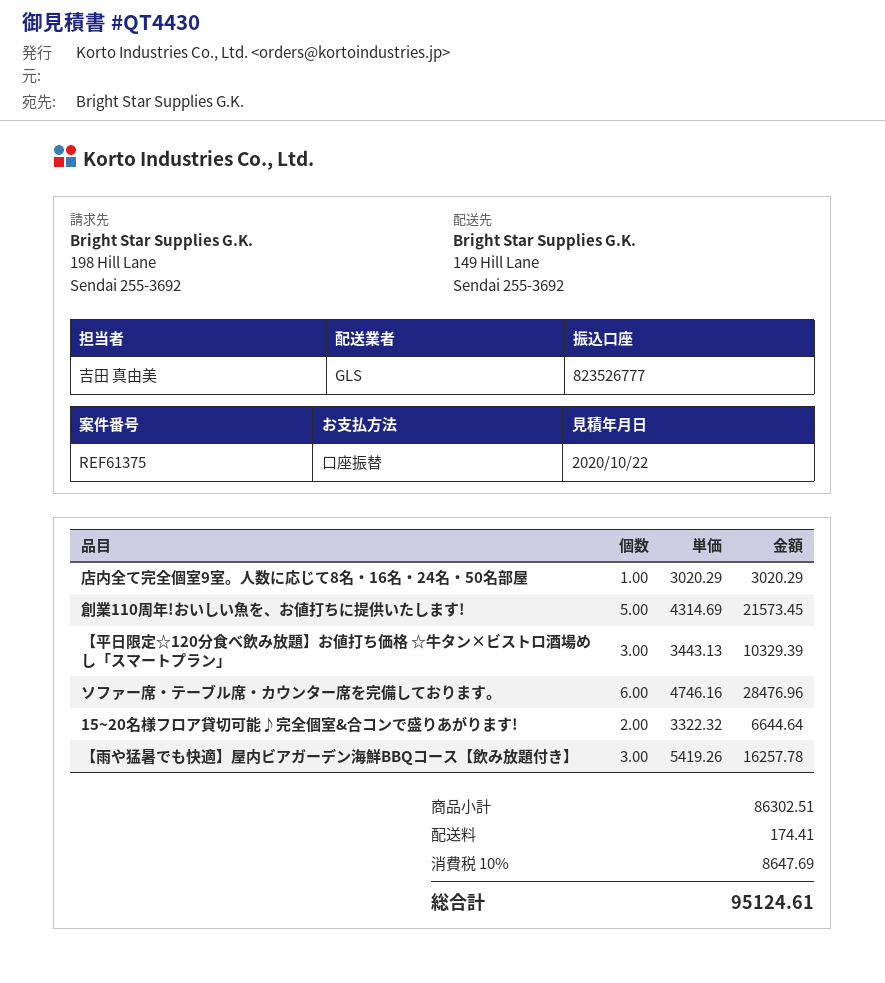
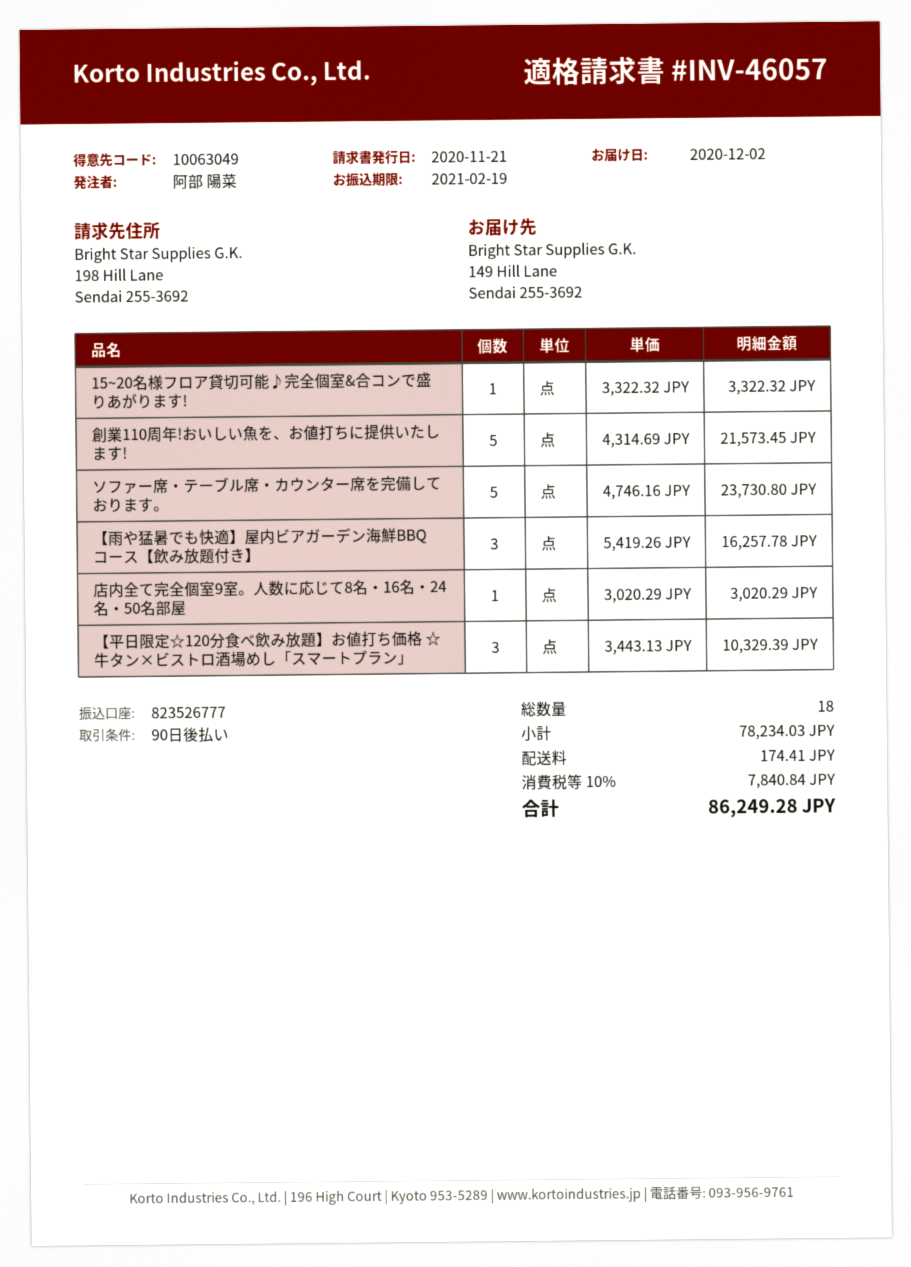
ソファー席・テーブル席・カウンター席を完備しております。: 6 x 4746.16 = 28476.96 -> 5 x 4746.16 = 23730.80
15~20名様フロア貸切可能♪完全個室&合コンで盛りあがります!: 2 x 3322.32 = 6644.64 -> 1 x 3322.32 = 3322.32
subtotal: 86302.51 -> 78234.03
tax: 10% = 8647.69 -> 10% = 7840.84
total: 95124.61 -> 86249.28

